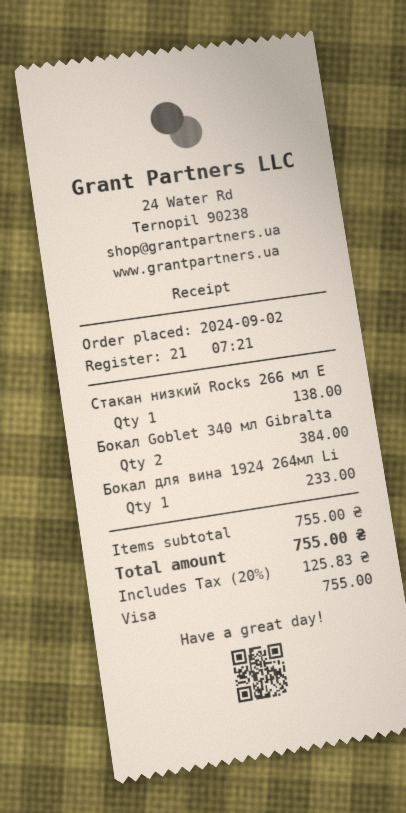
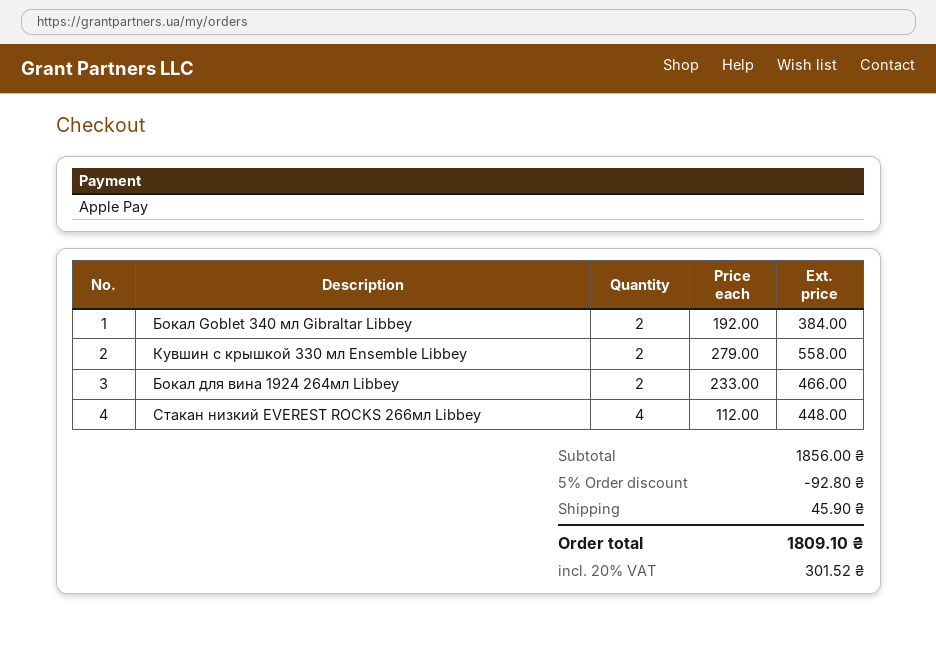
payment method: Visa -> Apple Pay
Стакан низкий Rocks 266 мл E: 1 for 138.00 -> none
Бокал для вина 1924 264мл Li: 1 for 233.00 -> 2 for 466.00
Кувшин с крышкой 330 мл Ensemble Libbey: none -> 2 for 558.00
Стакан низкий EVEREST ROCKS 266мл Libbey: none -> 4 for 448.00
subtotal: 755.00 -> 1856.00
discount: none -> 5% = 92.80
shipping: none -> 45.90
tax: 20% = 125.83 -> 20% = 301.52
total: 755.00 -> 1809.10

